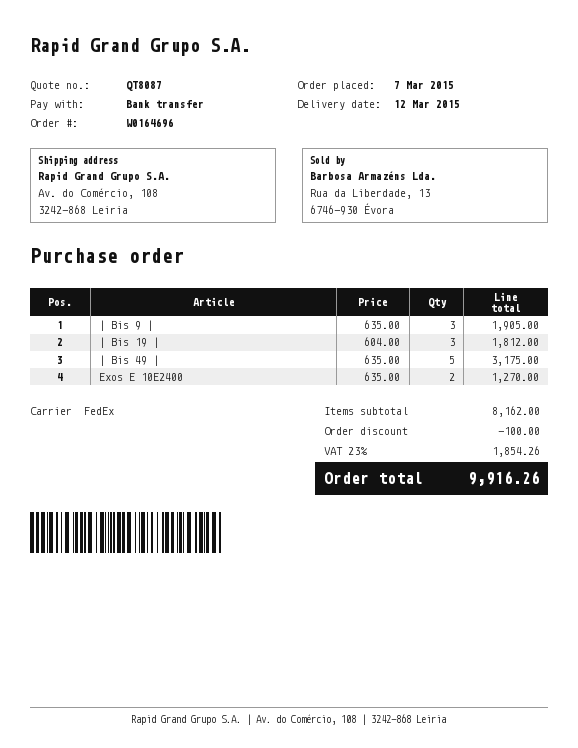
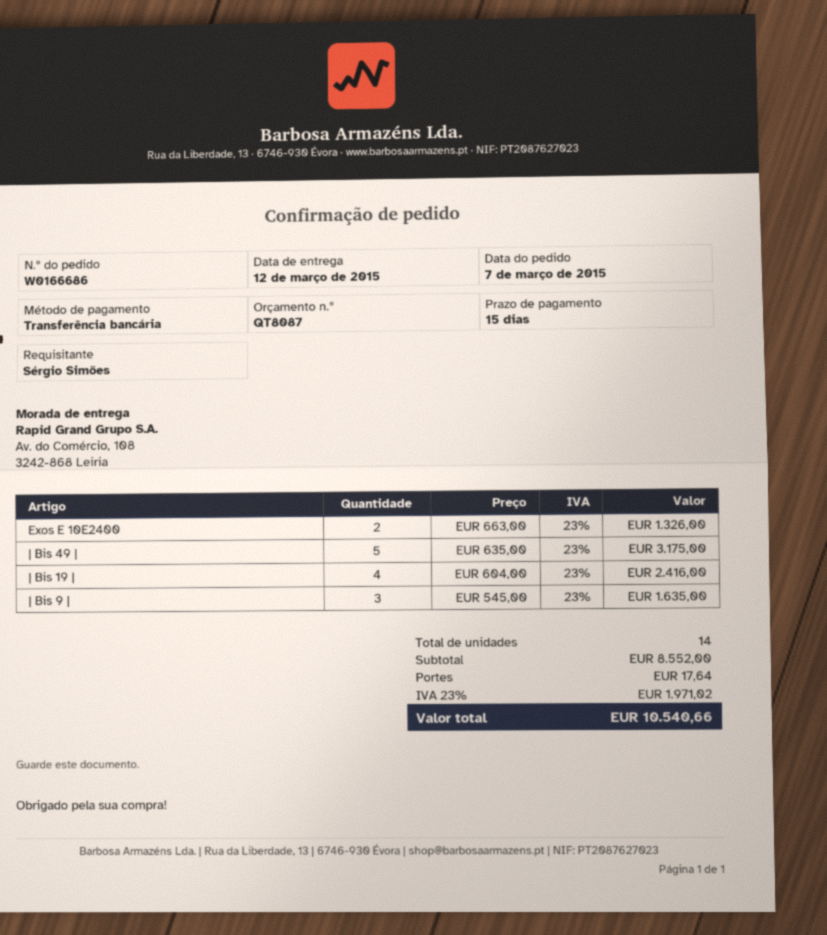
order number: W0164696 -> W0166686
| Bis 9 |: 3 x 635.00 = 1905.00 -> 3 x 545.00 = 1635.00
| Bis 19 |: 3 x 604.00 = 1812.00 -> 4 x 604.00 = 2416.00
Exos E 10E2400: 2 x 635.00 = 1270.00 -> 2 x 663.00 = 1326.00
subtotal: 8162.00 -> 8552.00
discount: 100.00 -> none
shipping: none -> 17.64
tax: 23% = 1854.26 -> 23% = 1971.02
total: 9916.26 -> 10540.66

